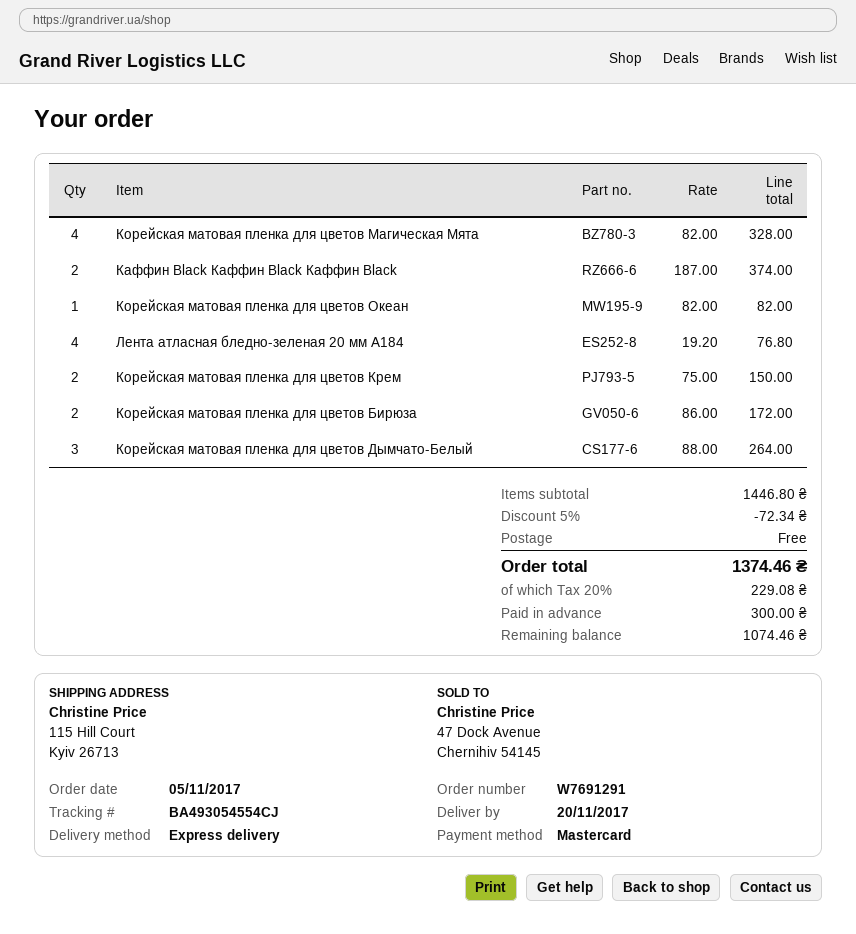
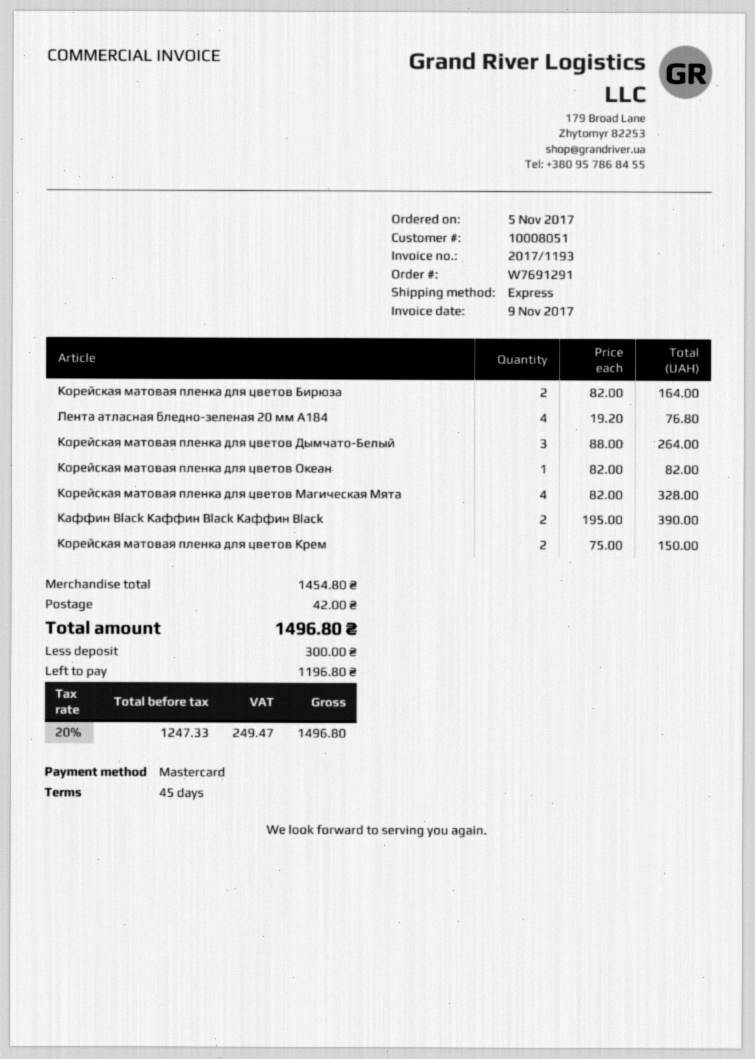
Каффин Black Каффин Black Каффин Black: 2 x 187.00 = 374.00 -> 2 x 195.00 = 390.00
Корейская матовая пленка для цветов Бирюза: 2 x 86.00 = 172.00 -> 2 x 82.00 = 164.00
subtotal: 1446.80 -> 1454.80
discount: 5% = 72.34 -> none
shipping: 0.00 -> 42.00
tax: 20% = 229.08 -> 20% = 249.47
total: 1374.46 -> 1496.80
balance: 1074.46 -> 1196.80

